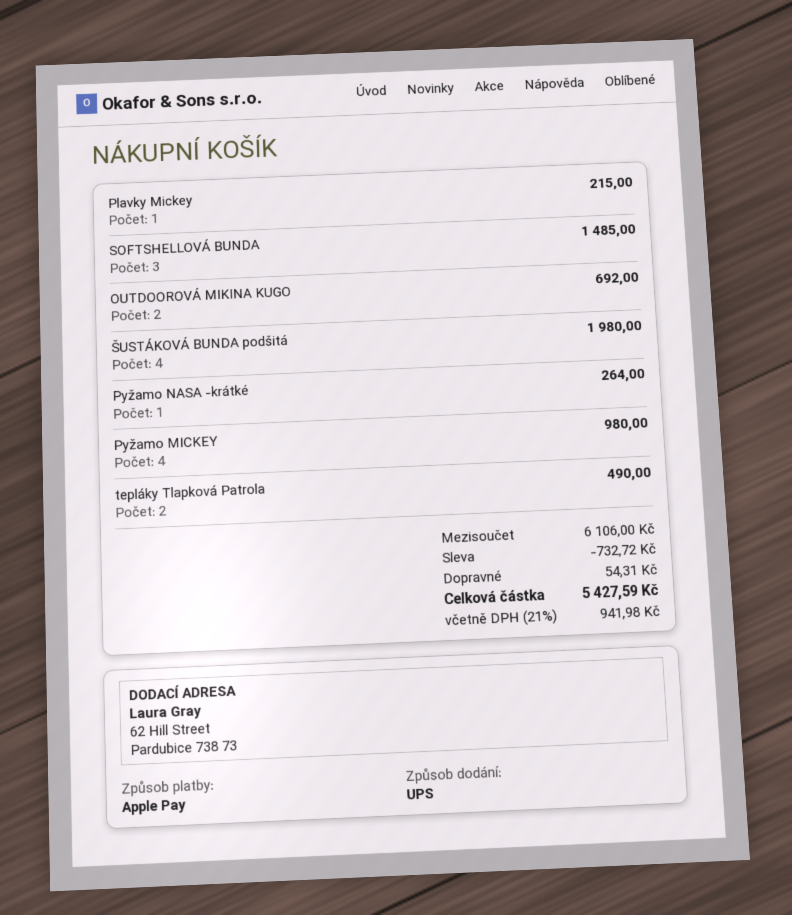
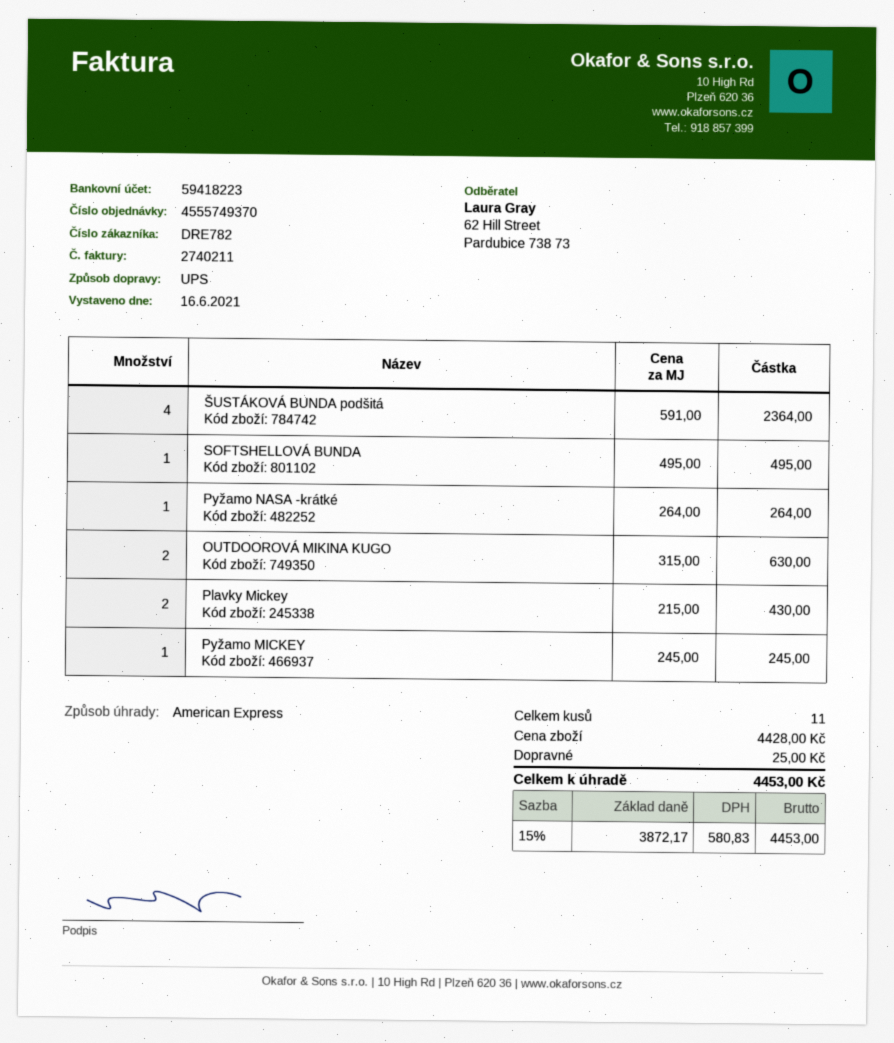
payment method: Apple Pay -> American Express
Plavky Mickey: 1 for 215.00 -> 2 for 430.00
SOFTSHELLOVÁ BUNDA: 3 for 1485.00 -> 1 for 495.00
OUTDOOROVÁ MIKINA KUGO: 2 for 692.00 -> 2 for 630.00
ŠUSTÁKOVÁ BUNDA podšitá: 4 for 1980.00 -> 4 for 2364.00
Pyžamo MICKEY: 4 for 980.00 -> 1 for 245.00
tepláky Tlapková Patrola: 2 for 490.00 -> none
subtotal: 6106.00 -> 4428.00
discount: 732.72 -> none
shipping: 54.31 -> 25.00
tax: 21% = 941.98 -> 15% = 580.83
total: 5427.59 -> 4453.00

